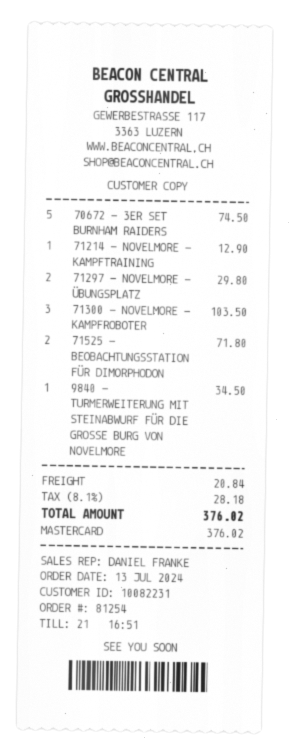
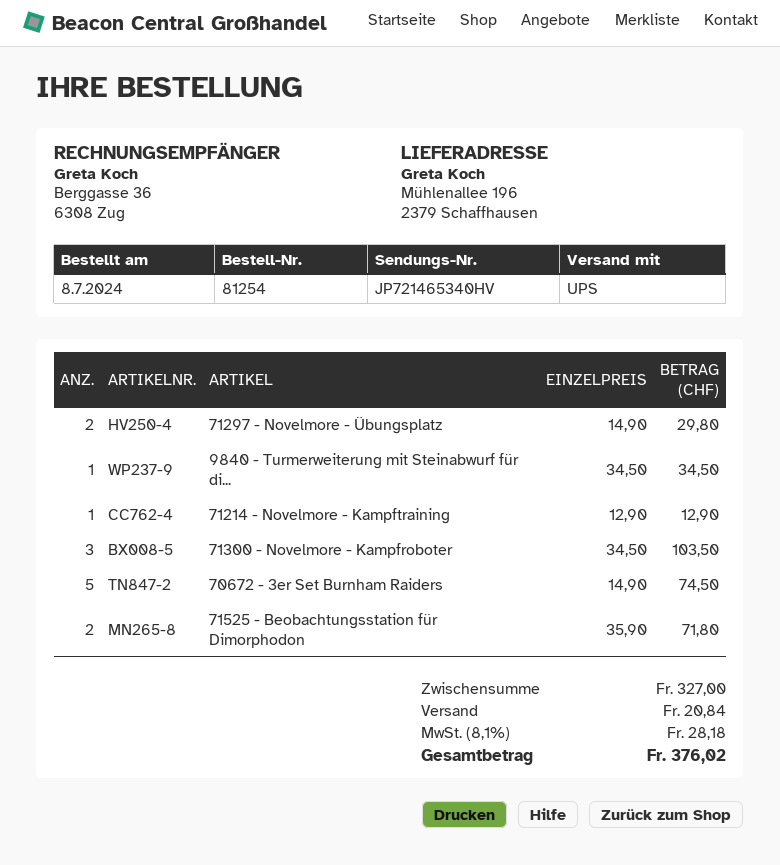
order date: 2024-07-13 -> 2024-07-08

